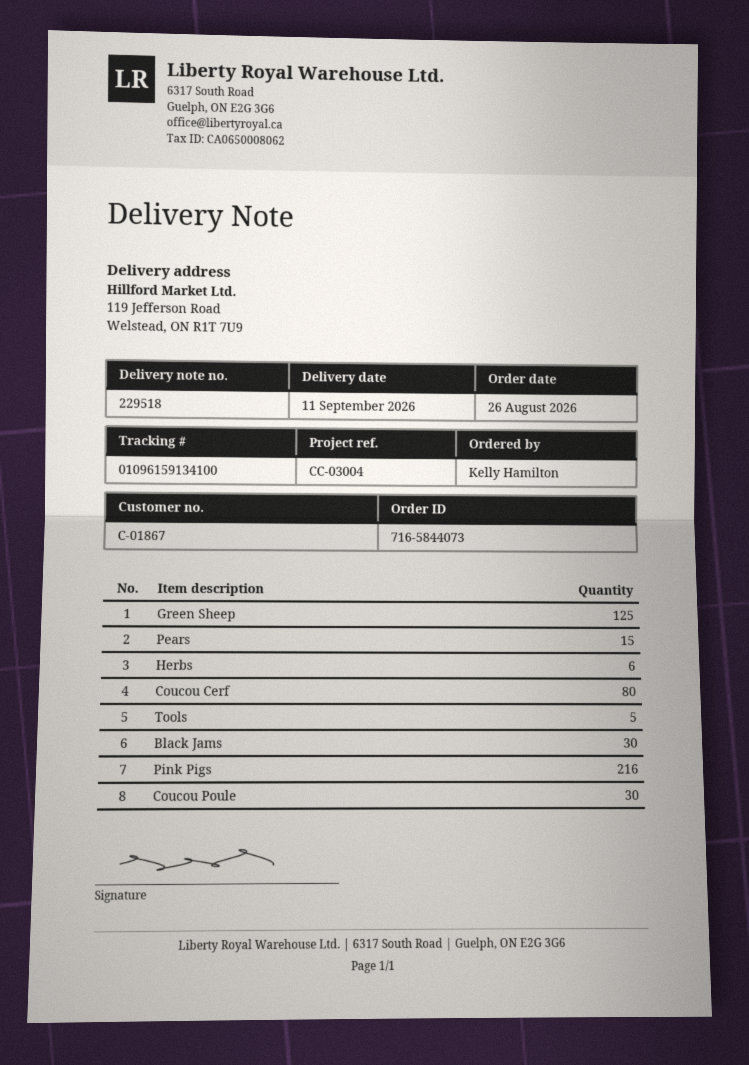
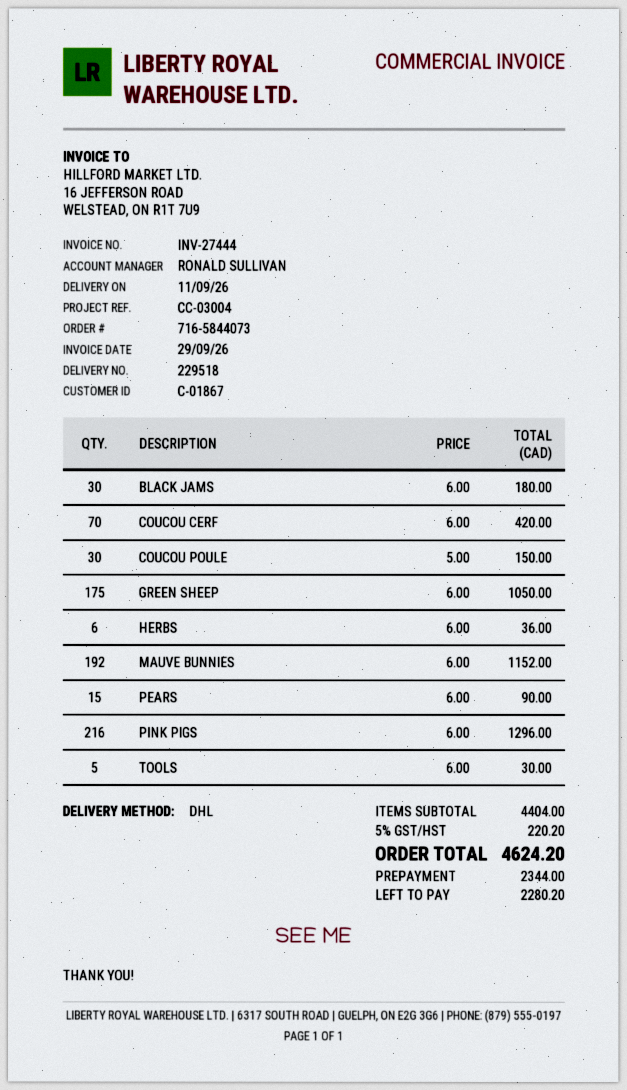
Green Sheep: 125 -> 175
Coucou Cerf: 80 -> 70
MAUVE BUNNIES: none -> 192

